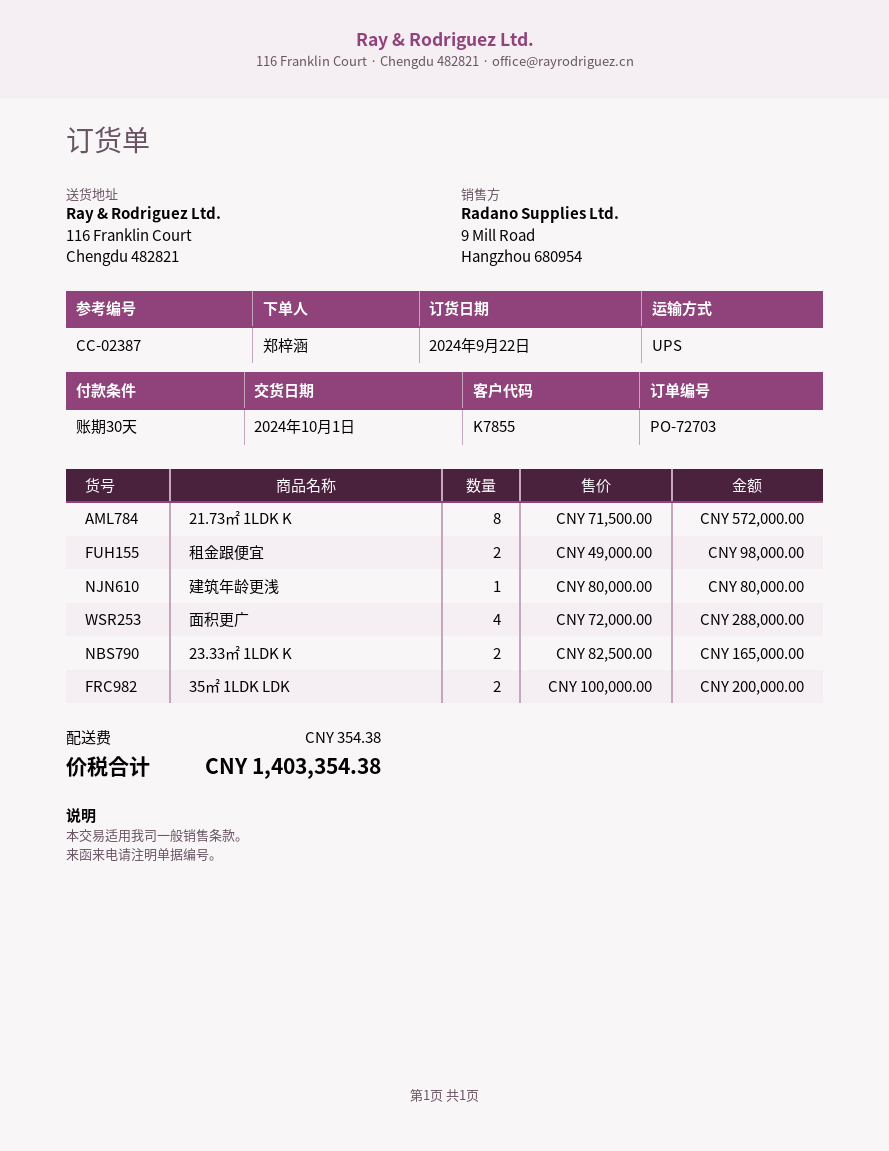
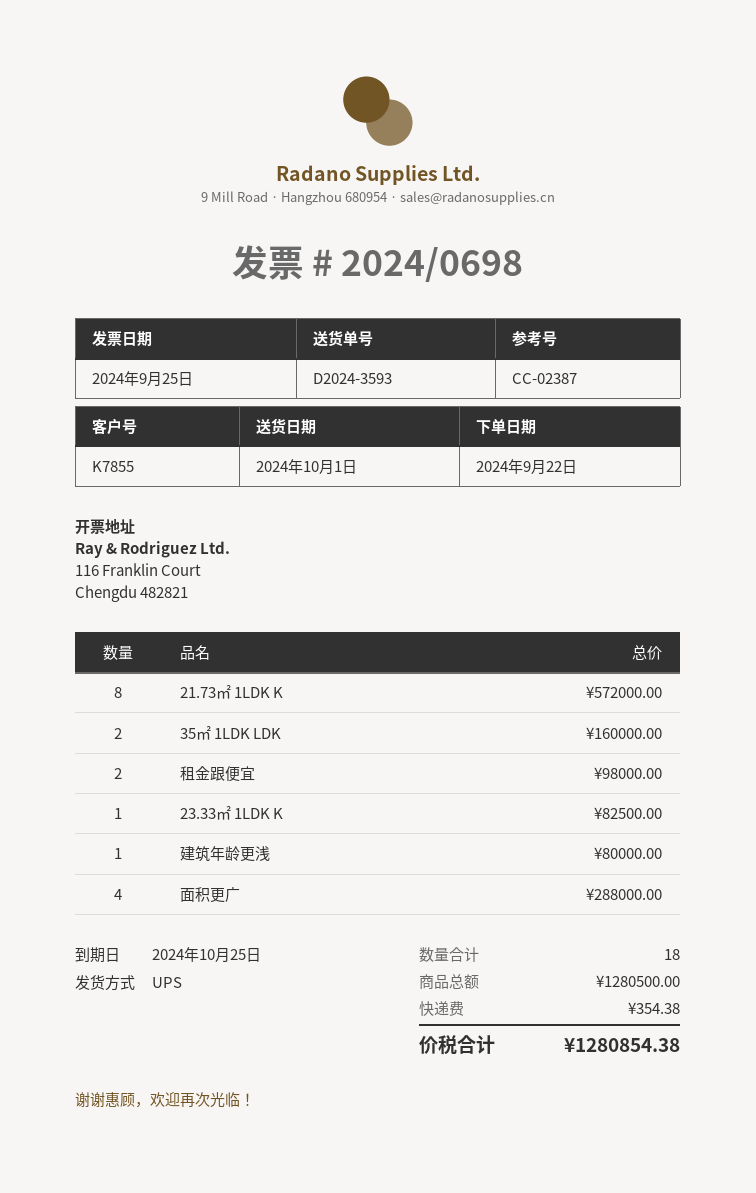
23.33㎡ 1LDK K: 2 for 165000.00 -> 1 for 82500.00
35㎡ 1LDK LDK: 2 for 200000.00 -> 2 for 160000.00
total: 1403354.38 -> 1280854.38

